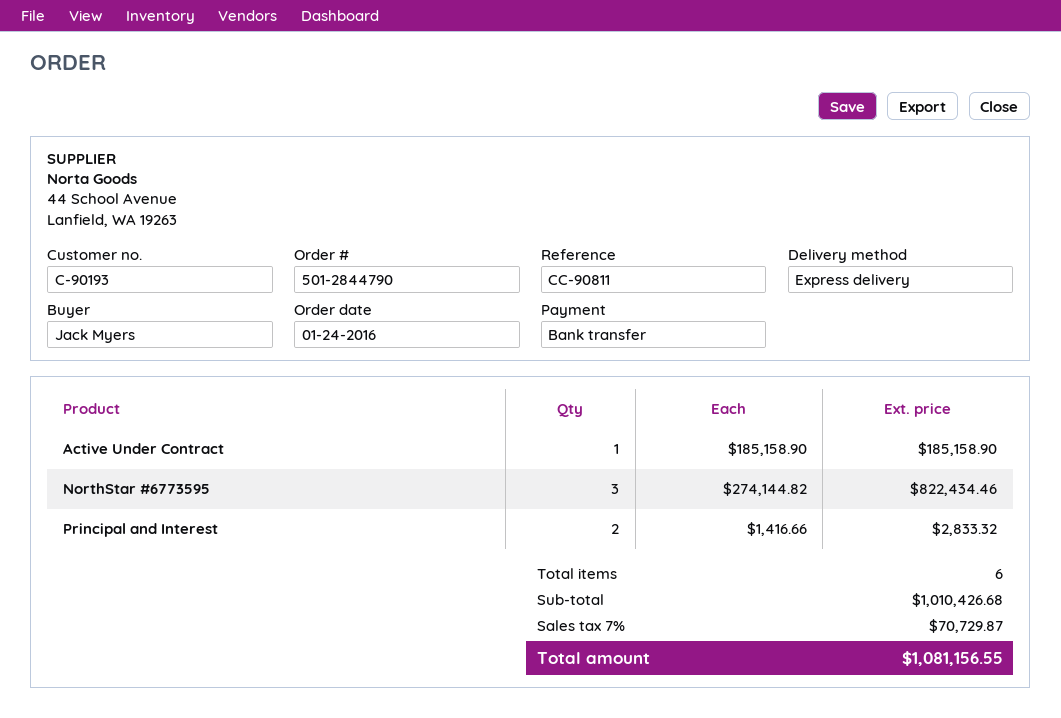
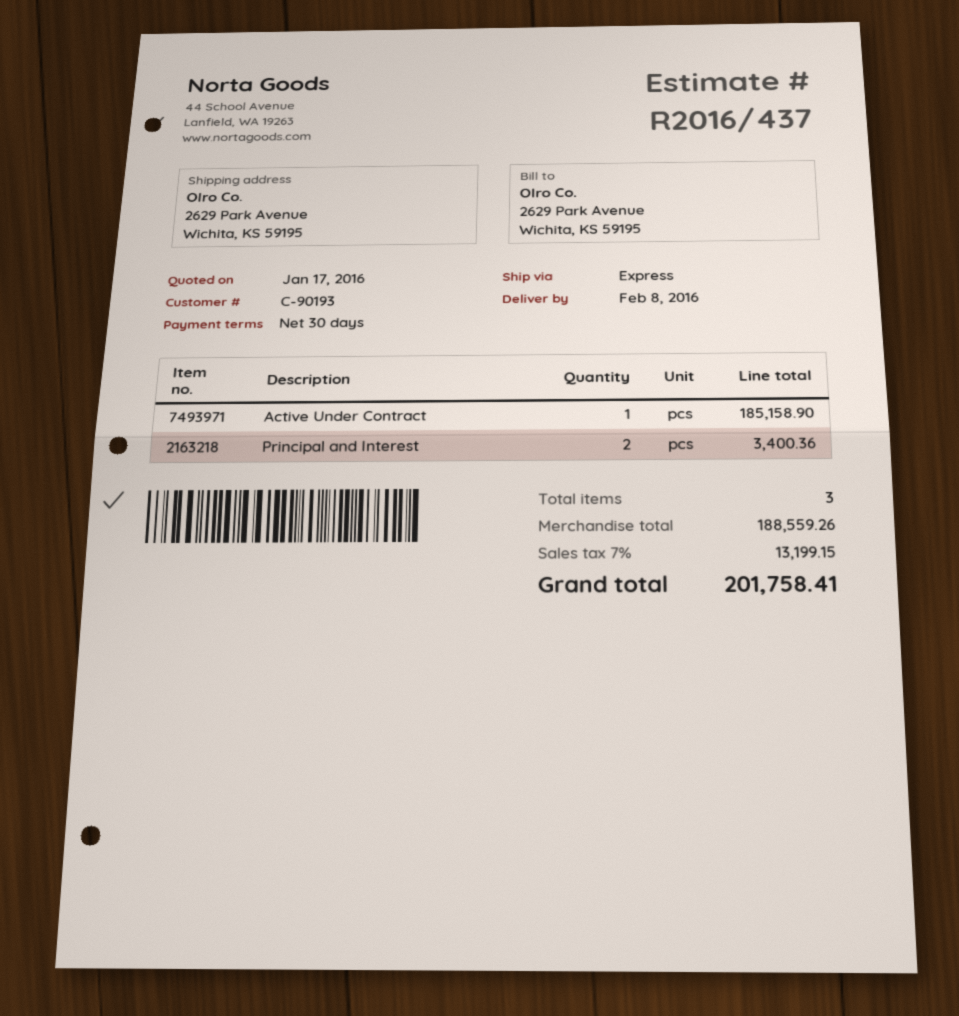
NorthStar #6773595: 3 for 822434.46 -> none
Principal and Interest: 2 for 2833.32 -> 2 for 3400.36
total quantity: 6 -> 3
subtotal: 1010426.68 -> 188559.26
tax: 7% = 70729.87 -> 7% = 13199.15
total: 1081156.55 -> 201758.41

